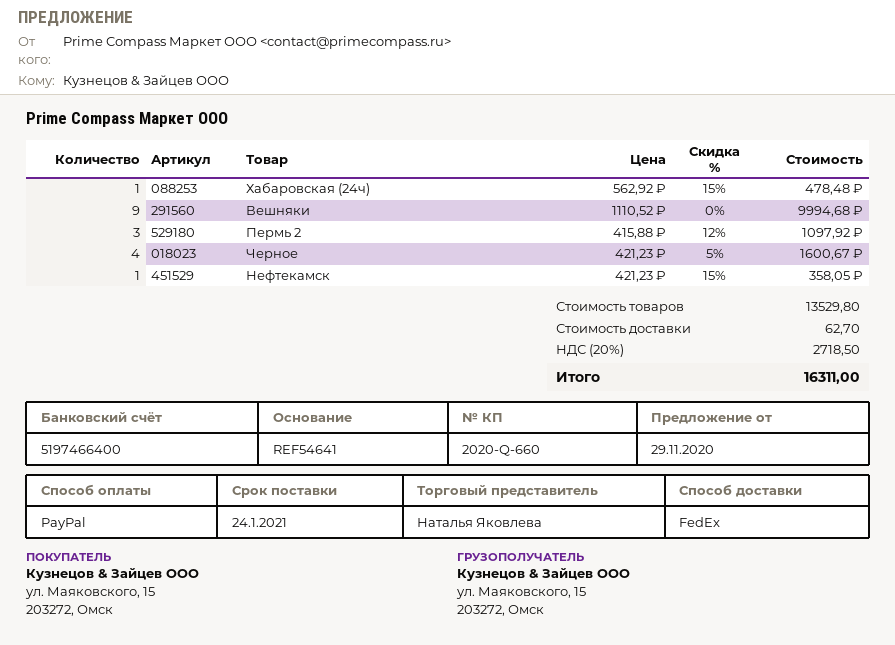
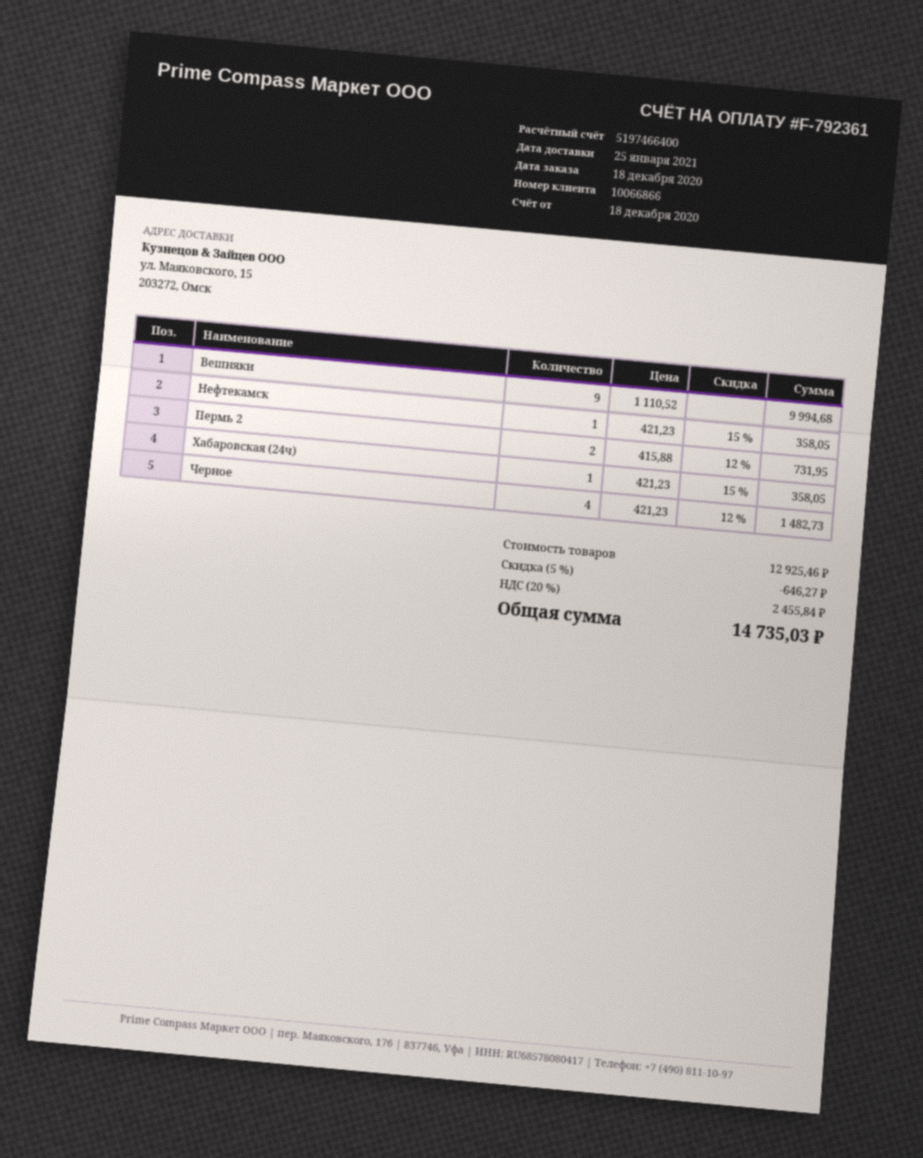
delivery date: 2021-01-24 -> 2021-01-25
Хабаровская (24ч): 1 x 562.92 - 15% = 478.48 -> 1 x 421.23 - 15% = 358.05
Пермь 2: 3 x 415.88 - 12% = 1097.92 -> 2 x 415.88 - 12% = 731.95
Черное: 4 x 421.23 - 5% = 1600.67 -> 4 x 421.23 - 12% = 1482.73
subtotal: 13529.80 -> 12925.46
discount: none -> 5% = 646.27
shipping: 62.70 -> none
tax: 20% = 2718.50 -> 20% = 2455.84
total: 16311.00 -> 14735.03

